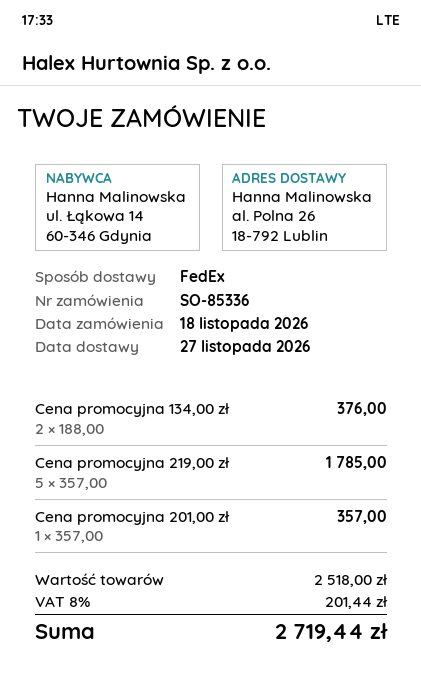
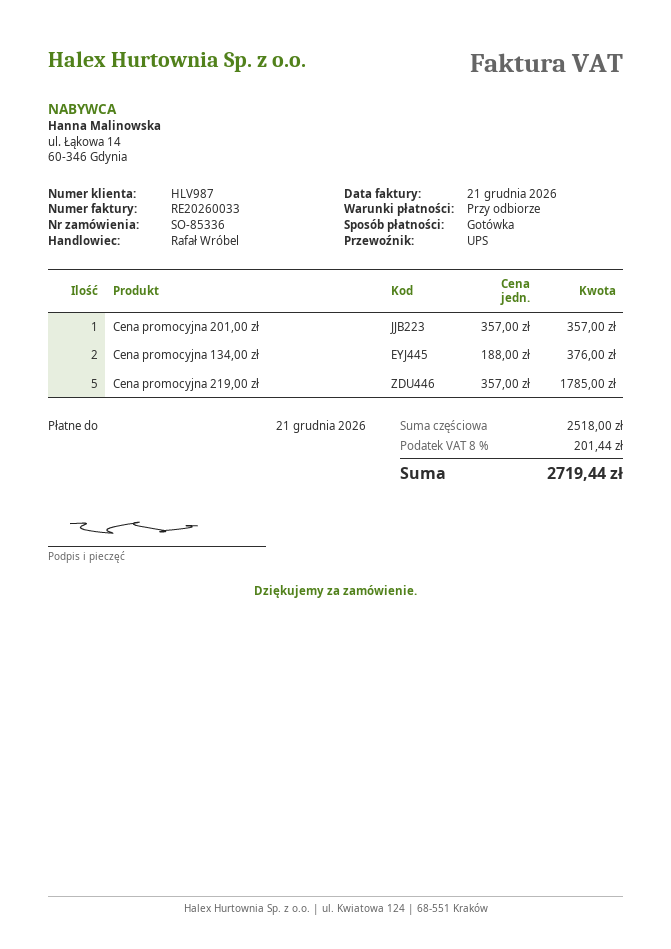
shipping method: FedEx -> UPS

